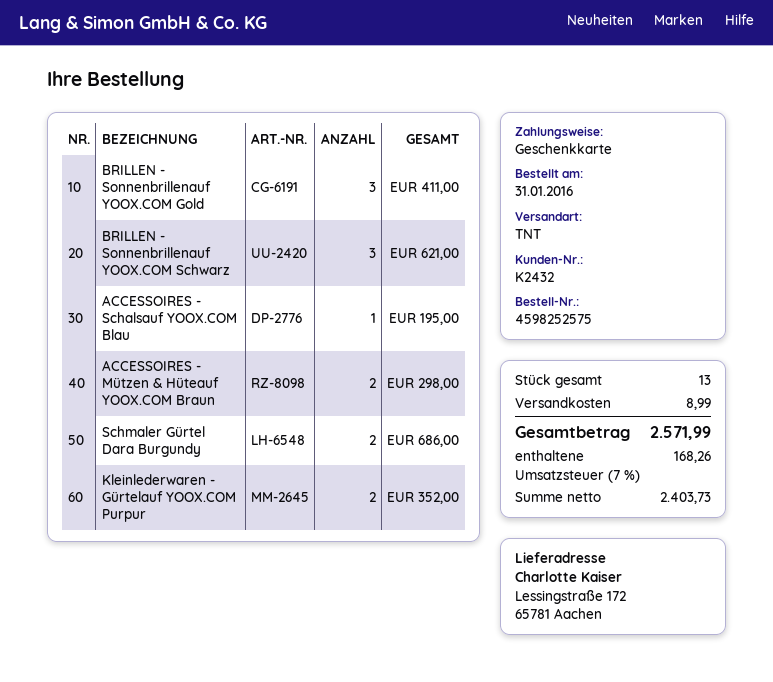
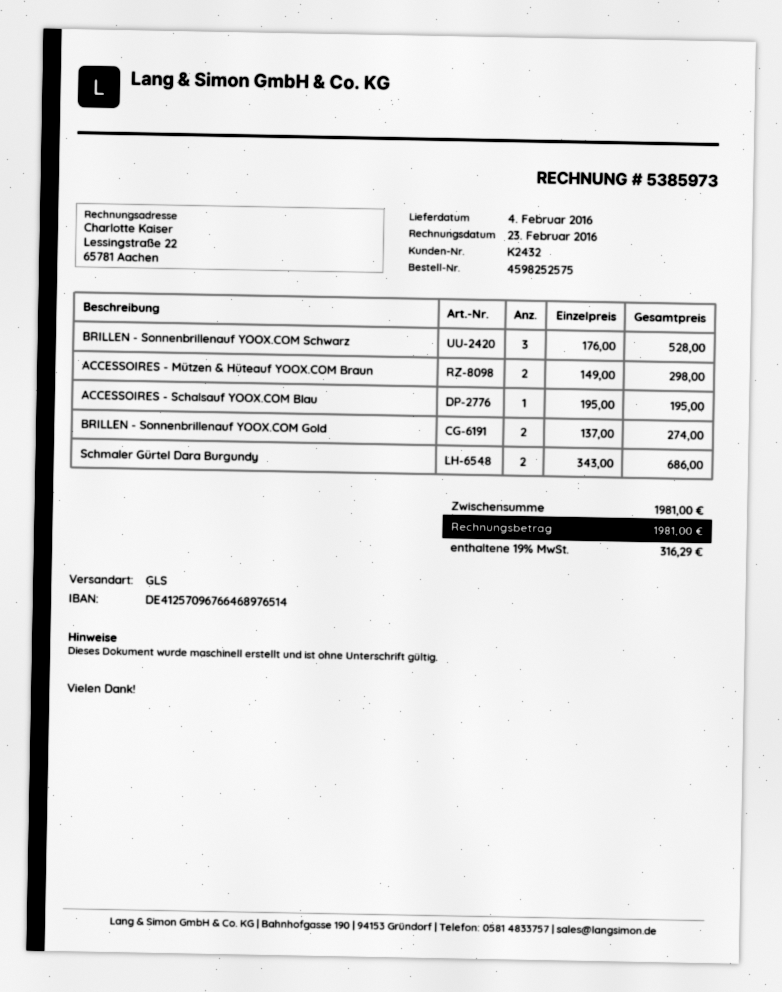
shipping method: TNT -> GLS
BRILLEN - Sonnenbrillenauf YOOX.COM Gold: 3 for 411.00 -> 2 for 274.00
BRILLEN - Sonnenbrillenauf YOOX.COM Schwarz: 3 for 621.00 -> 3 for 528.00
Kleinlederwaren - Gürtelauf YOOX.COM Purpur: 2 for 352.00 -> none
shipping: 8.99 -> none
tax: 7% = 168.26 -> 19% = 316.29
total: 2571.99 -> 1981.00

